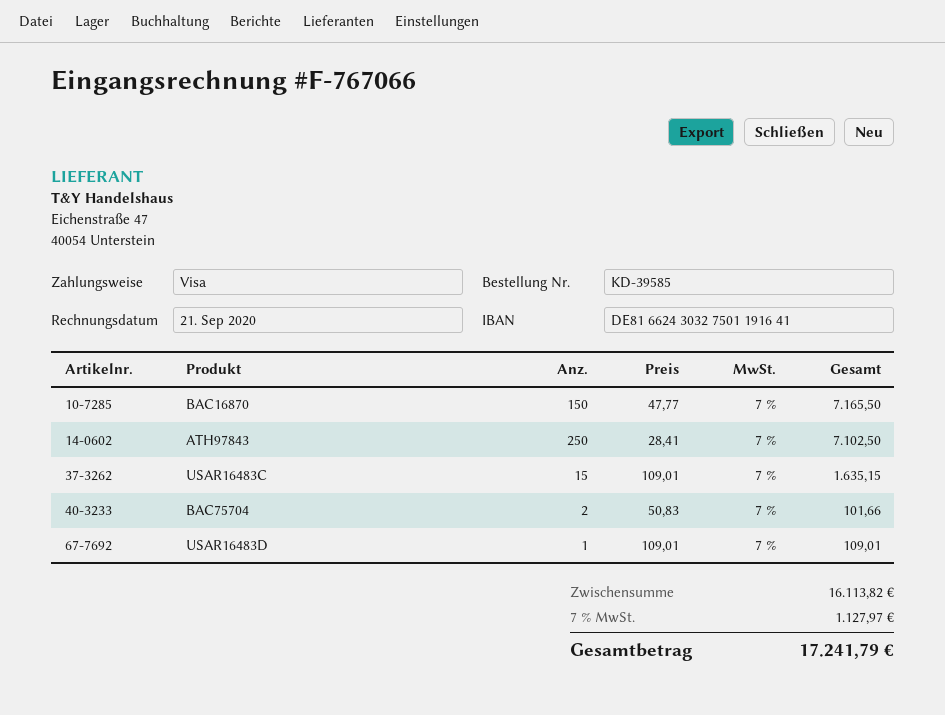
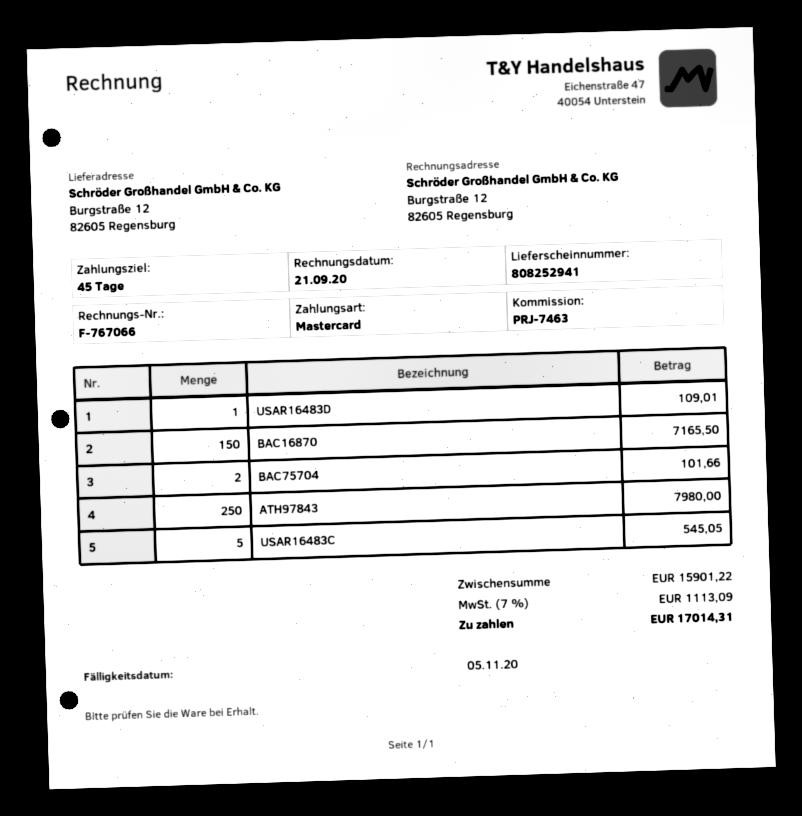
payment method: Visa -> Mastercard
ATH97843: 250 for 7102.50 -> 250 for 7980.00
USAR16483C: 15 for 1635.15 -> 5 for 545.05
subtotal: 16113.82 -> 15901.22
tax: 7% = 1127.97 -> 7% = 1113.09
total: 17241.79 -> 17014.31

